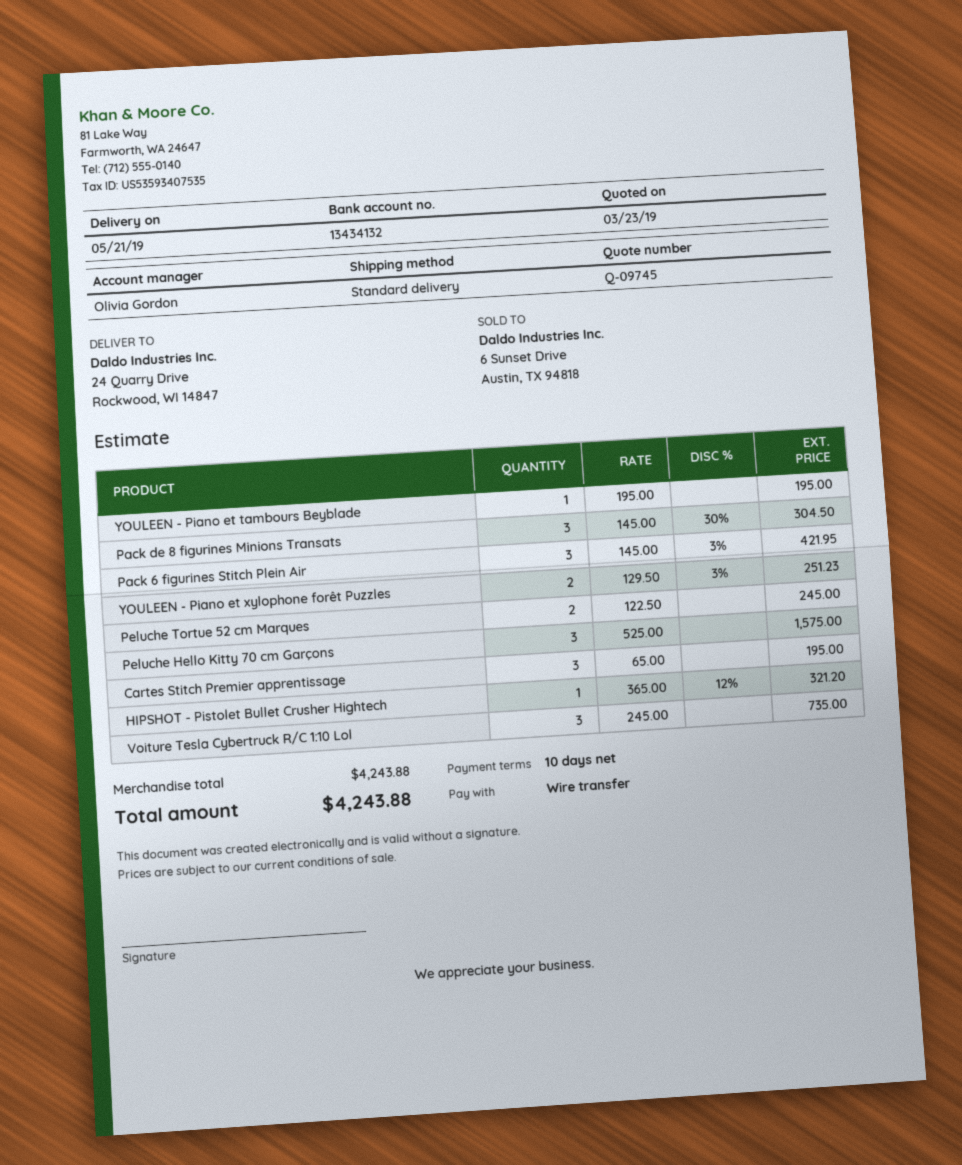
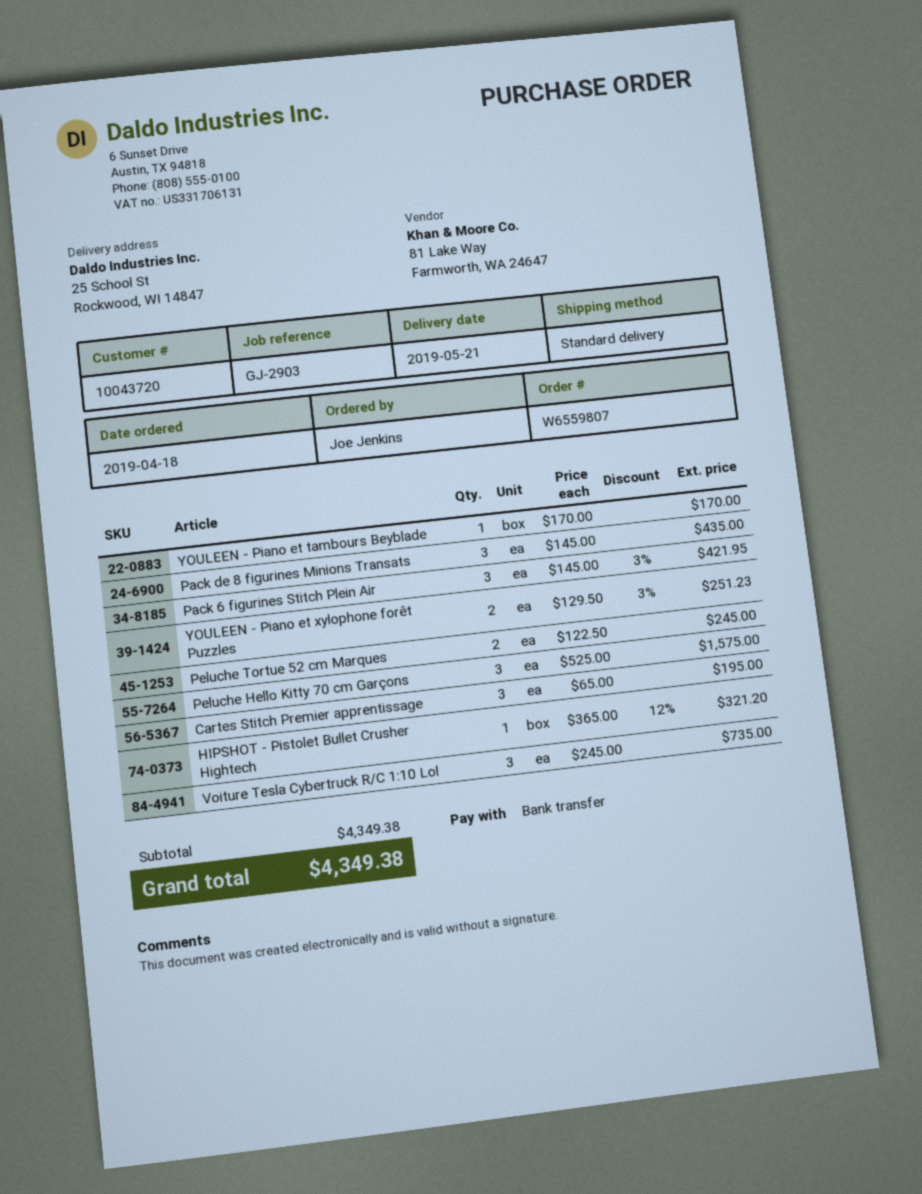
ship to: 24 Quarry Drive, Rockwood, WI 14847 -> 25 School St, Rockwood, WI 14847
YOULEEN - Piano et tambours Beyblade: 1 x 195.00 = 195.00 -> 1 x 170.00 = 170.00
Pack de 8 figurines Minions Transats: 3 x 145.00 - 30% = 304.50 -> 3 x 145.00 = 435.00
subtotal: 4243.88 -> 4349.38
total: 4243.88 -> 4349.38

